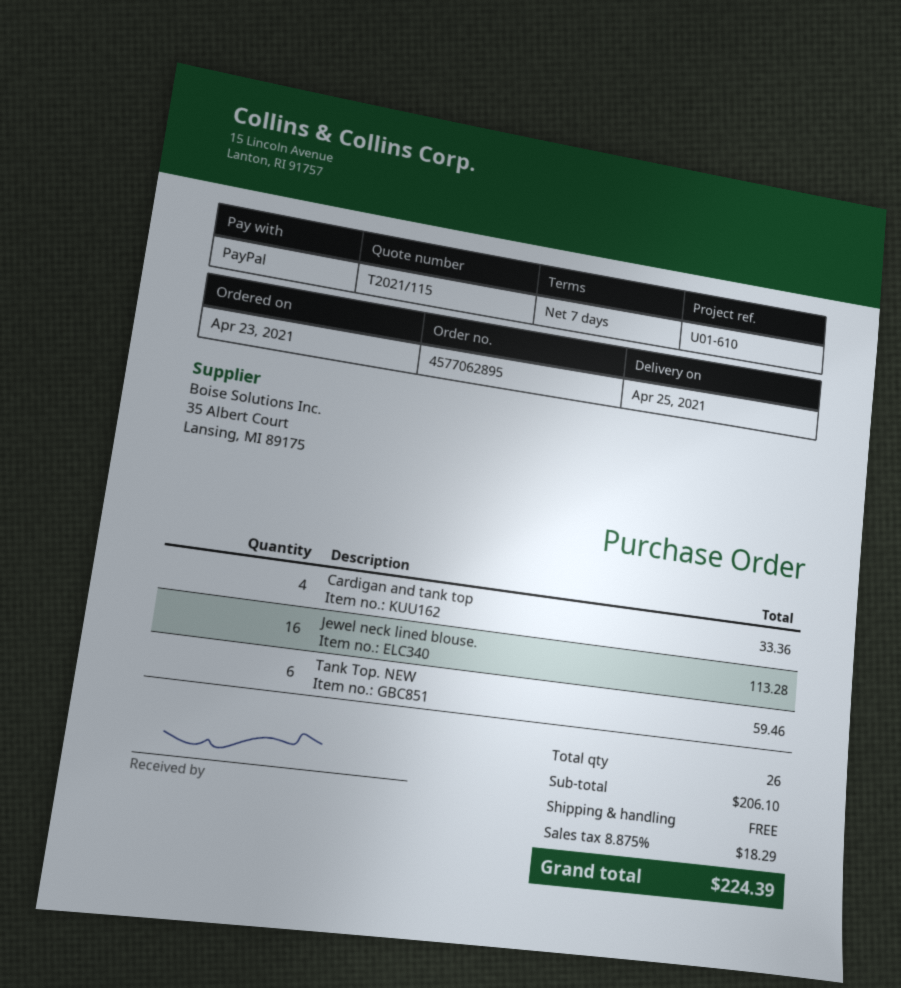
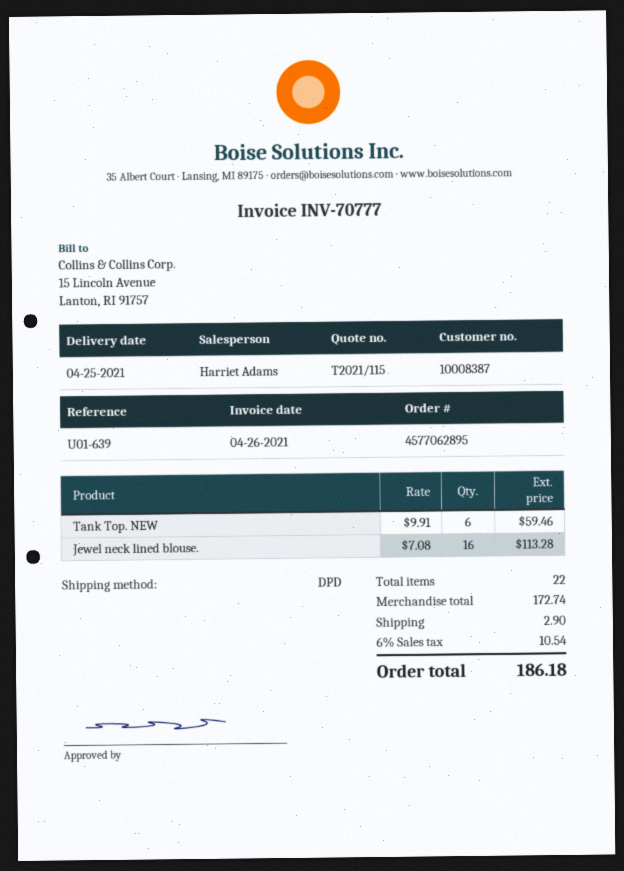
reference: U01-610 -> U01-639
Cardigan and tank top: 4 for 33.36 -> none
total quantity: 26 -> 22
subtotal: 206.10 -> 172.74
shipping: 0.00 -> 2.90
tax: 8.875% = 18.29 -> 6% = 10.54
total: 224.39 -> 186.18

